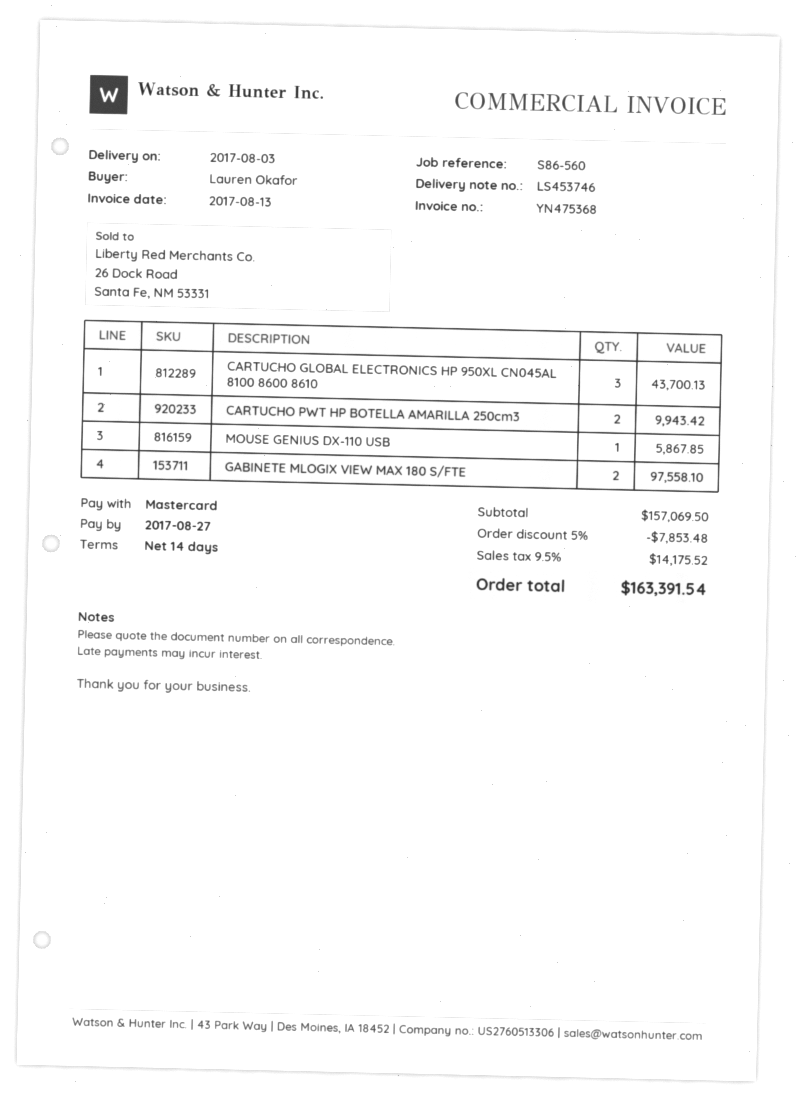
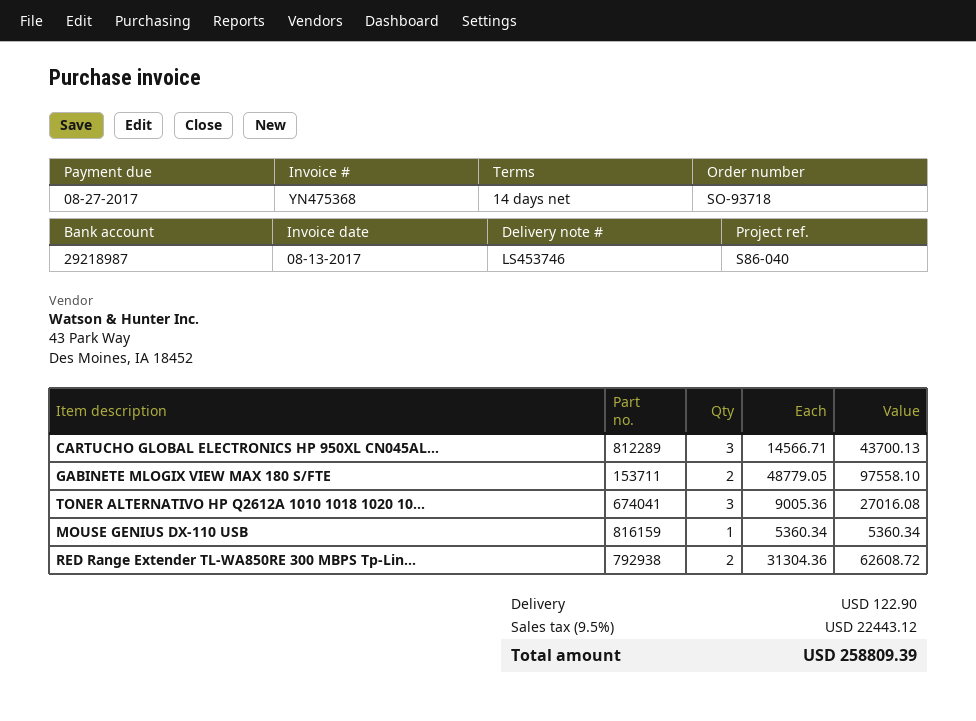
reference: S86-560 -> S86-040
CARTUCHO PWT HP BOTELLA AMARILLA 250cm3: 2 for 9943.42 -> none
MOUSE GENIUS DX-110 USB: 1 for 5867.85 -> 1 for 5360.34
TONER ALTERNATIVO HP Q2612A 1010 1018 1020 10...: none -> 3 for 27016.08
RED Range Extender TL-WA850RE 300 MBPS Tp-Lin...: none -> 2 for 62608.72
discount: 5% = 7853.48 -> none
shipping: none -> 122.90
tax: 9.5% = 14175.52 -> 9.5% = 22443.12
total: 163391.54 -> 258809.39

